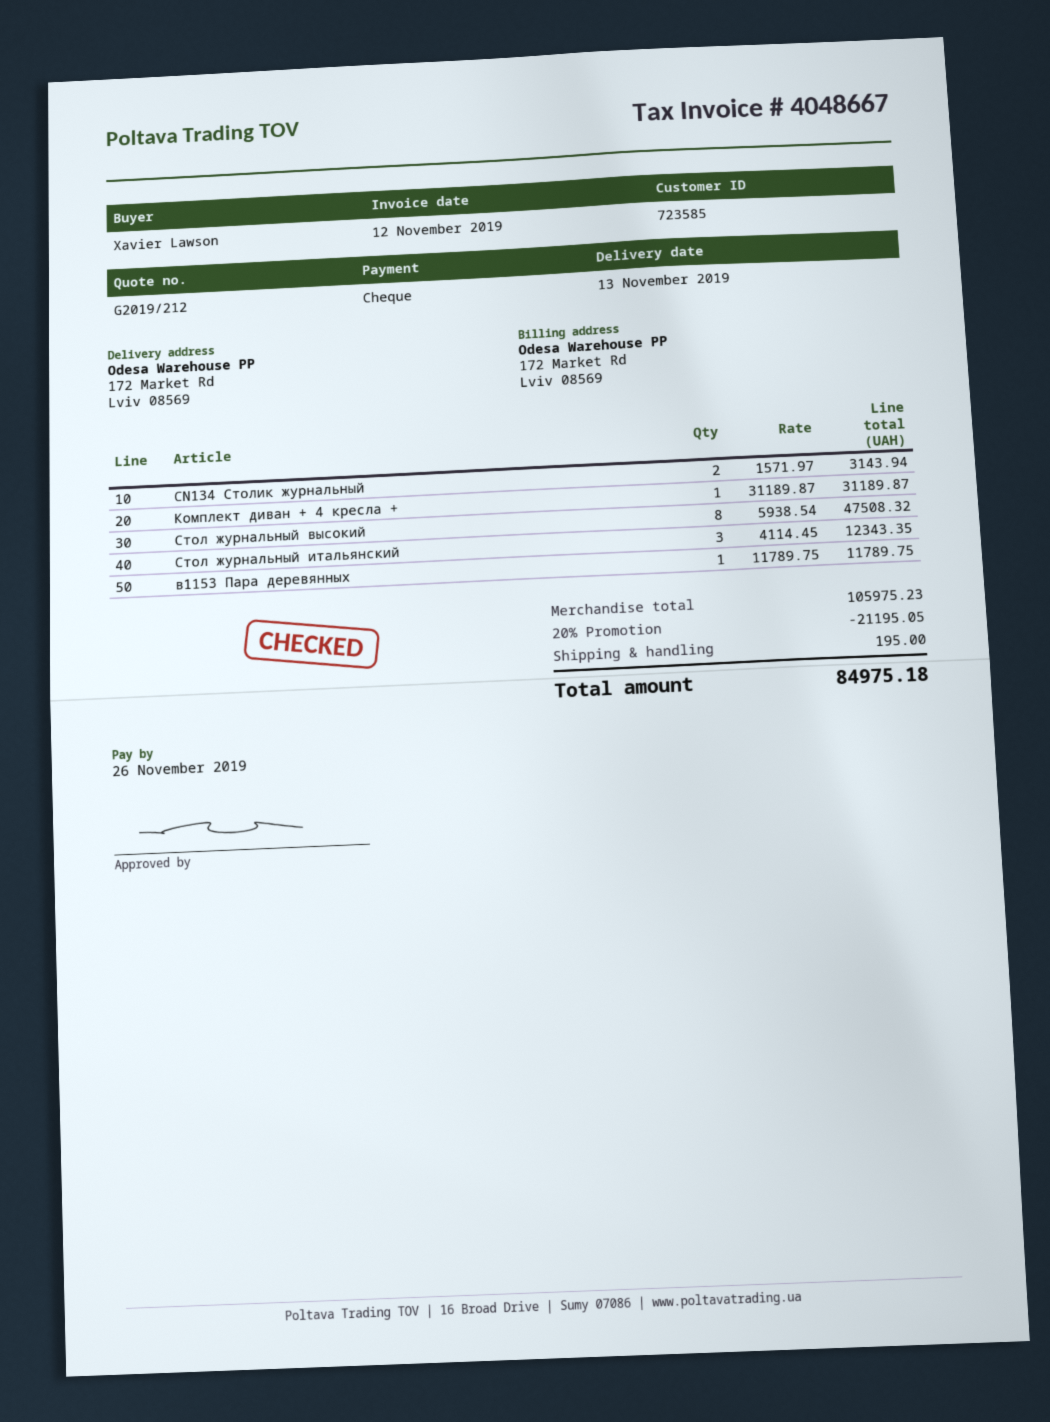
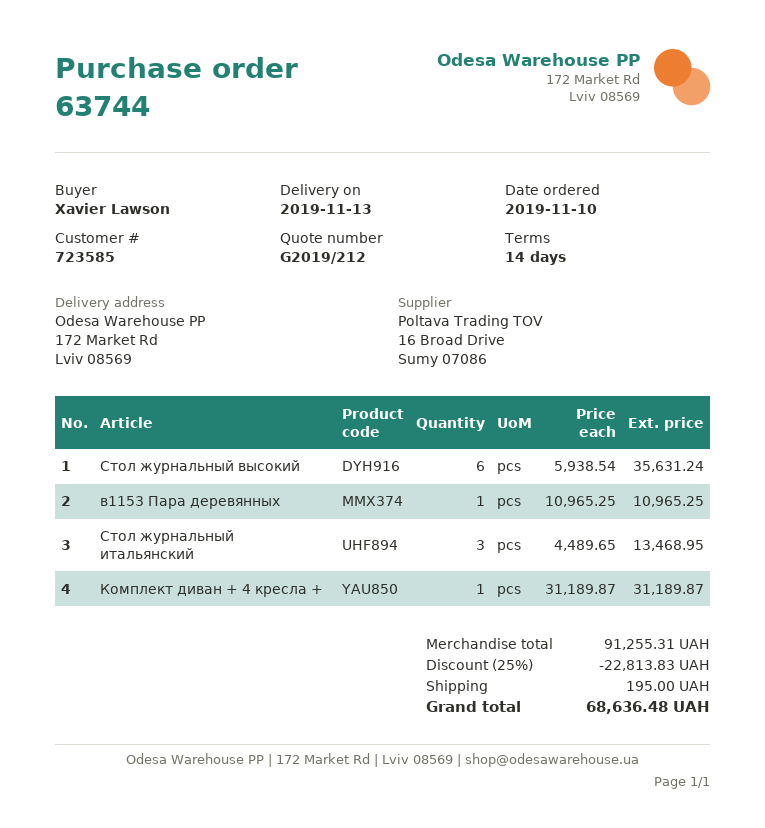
CN134 Столик журнальный: 2 x 1571.97 = 3143.94 -> none
Стол журнальный высокий: 8 x 5938.54 = 47508.32 -> 6 x 5938.54 = 35631.24
Стол журнальный итальянский: 3 x 4114.45 = 12343.35 -> 3 x 4489.65 = 13468.95
в1153 Пара деревянных: 1 x 11789.75 = 11789.75 -> 1 x 10965.25 = 10965.25
subtotal: 105975.23 -> 91255.31
discount: 20% = 21195.05 -> 25% = 22813.83
total: 84975.18 -> 68636.48

